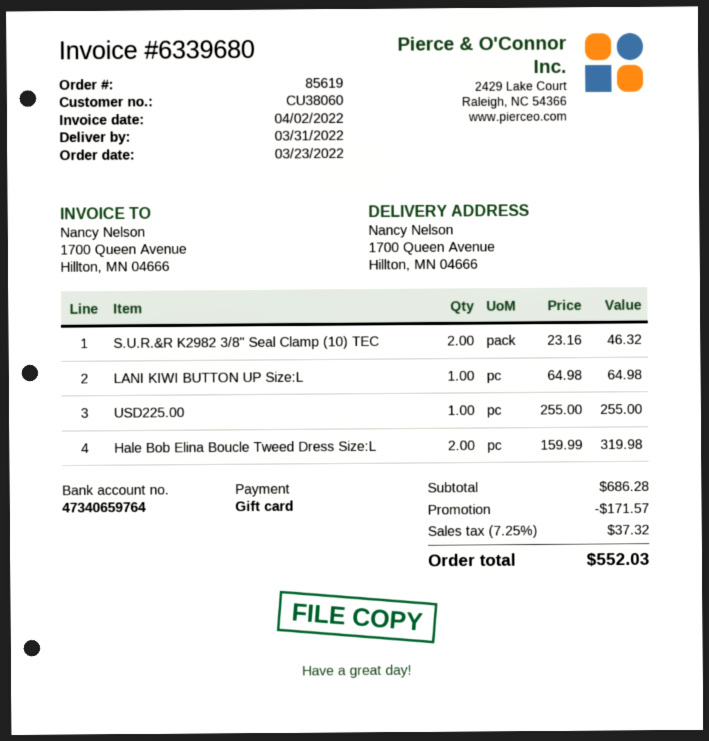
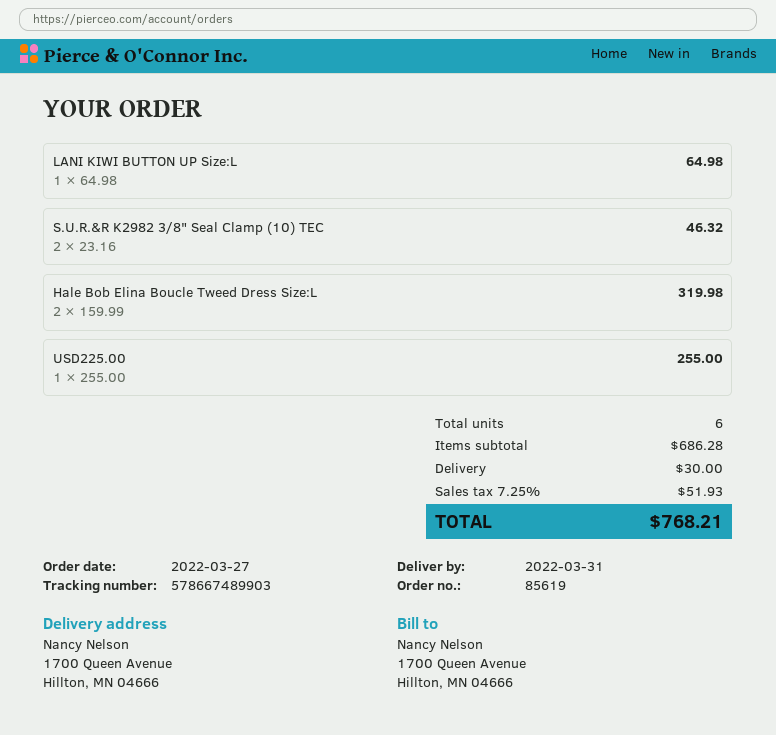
order date: 2022-03-23 -> 2022-03-27
discount: 171.57 -> none
shipping: none -> 30.00
tax: 7.25% = 37.32 -> 7.25% = 51.93
total: 552.03 -> 768.21

